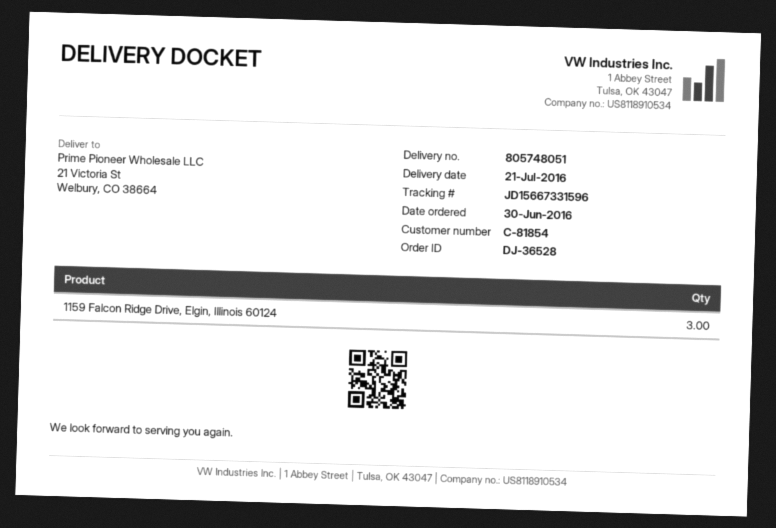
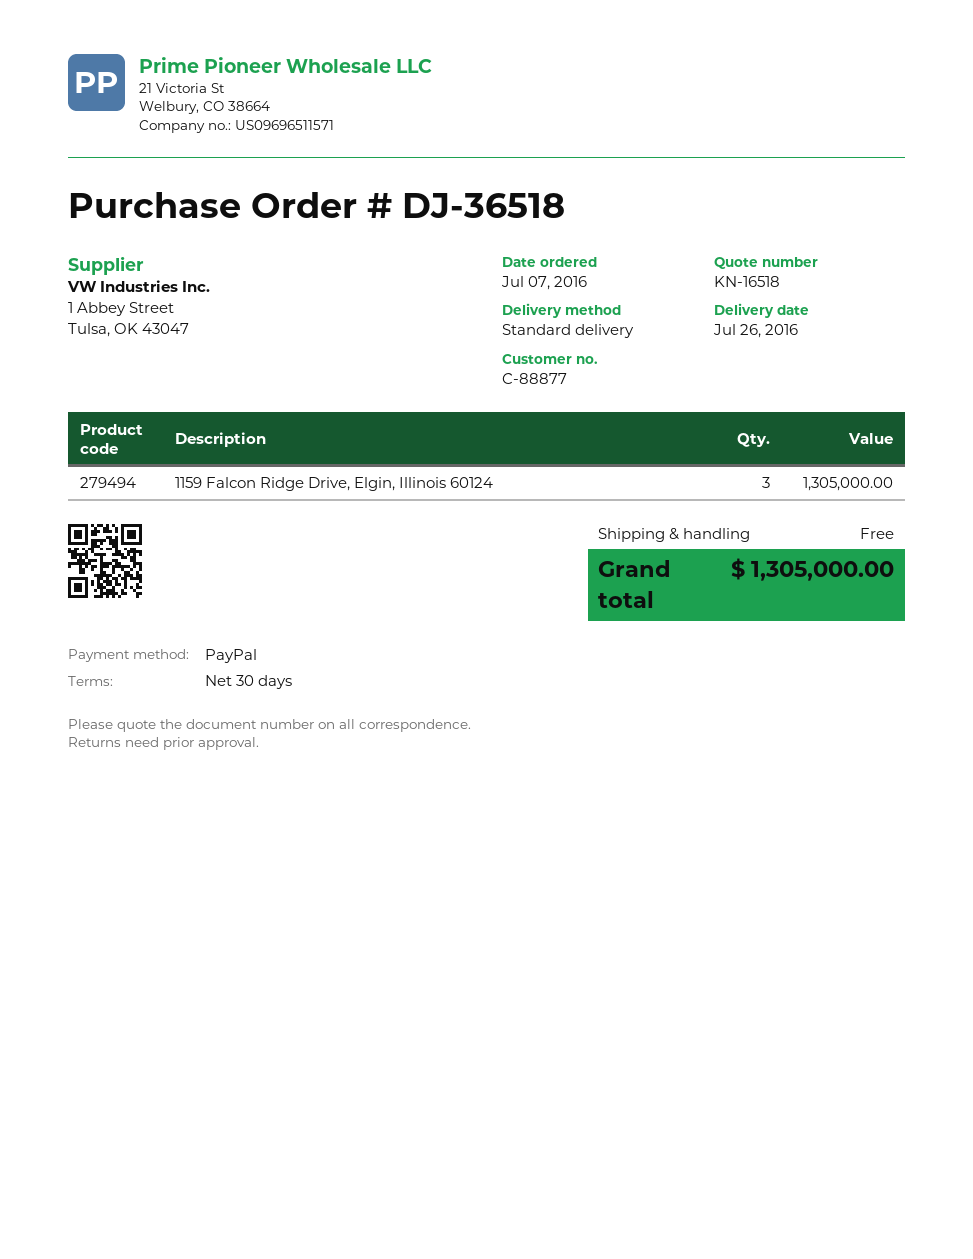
order number: DJ-36528 -> DJ-36518
order date: 2016-06-30 -> 2016-07-07
delivery date: 2016-07-21 -> 2016-07-26
customer number: C-81854 -> C-88877

